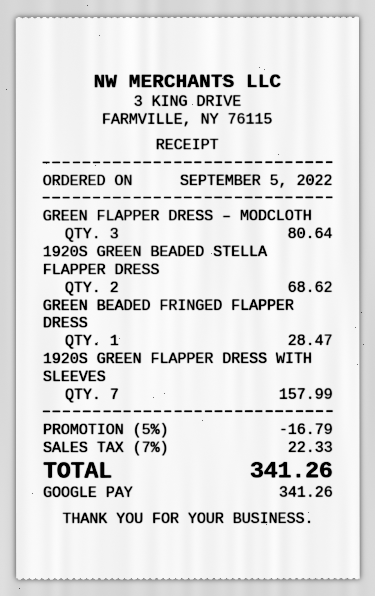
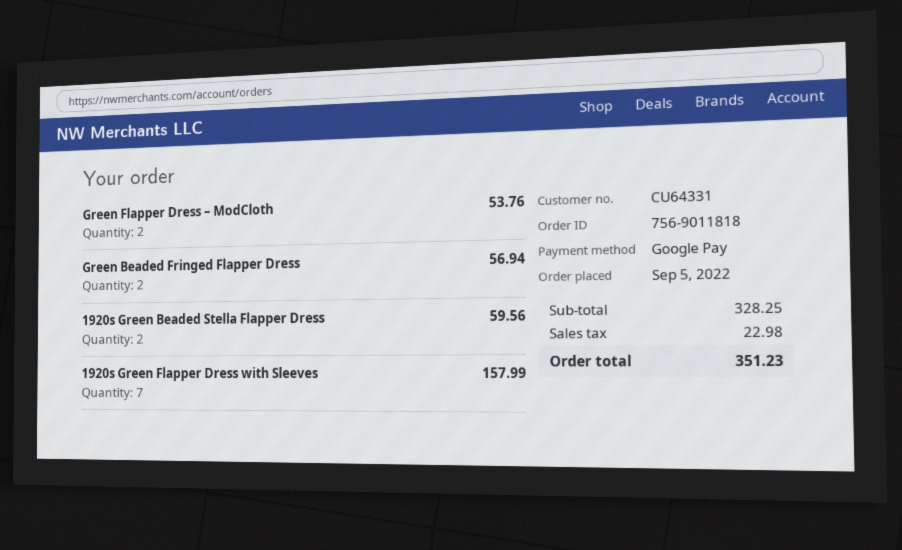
GREEN FLAPPER DRESS – MODCLOTH: 3 for 80.64 -> 2 for 53.76
1920S GREEN BEADED STELLA FLAPPER DRESS: 2 for 68.62 -> 2 for 59.56
GREEN BEADED FRINGED FLAPPER DRESS: 1 for 28.47 -> 2 for 56.94
discount: 5% = 16.79 -> none
tax: 22.33 -> 22.98
total: 341.26 -> 351.23

